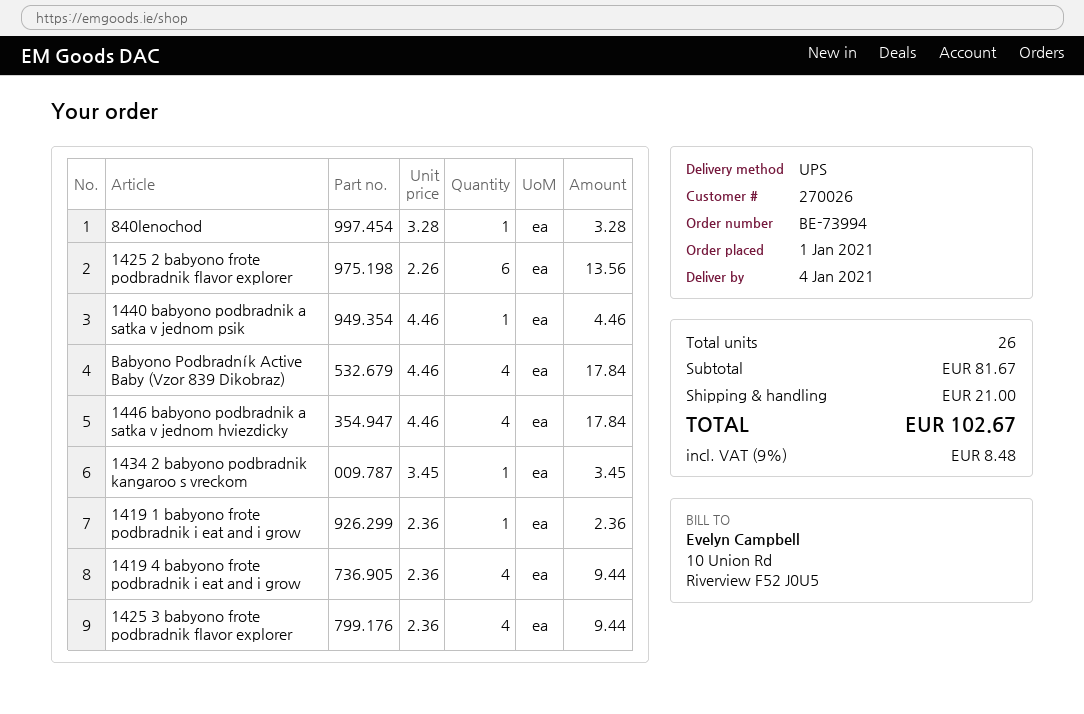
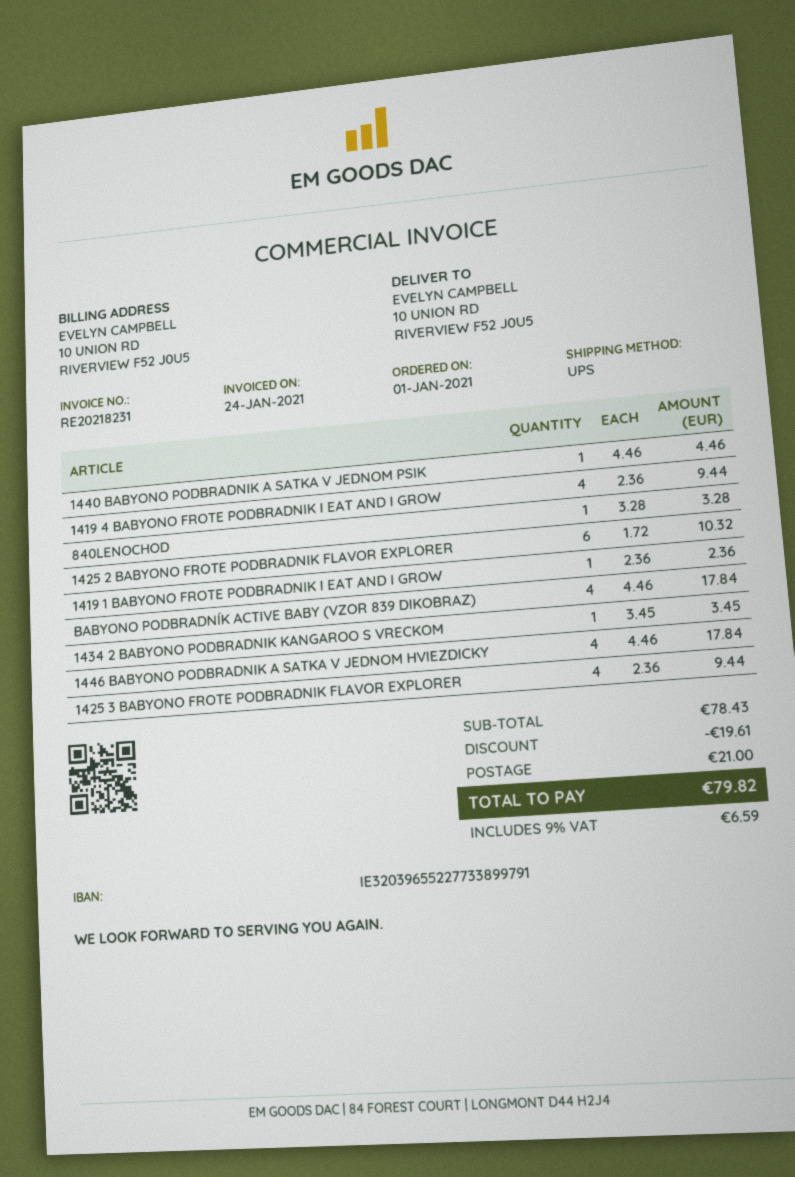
1425 2 babyono frote podbradnik flavor explorer: 6 x 2.26 = 13.56 -> 6 x 1.72 = 10.32
subtotal: 81.67 -> 78.43
discount: none -> 19.61
tax: 9% = 8.48 -> 9% = 6.59
total: 102.67 -> 79.82

